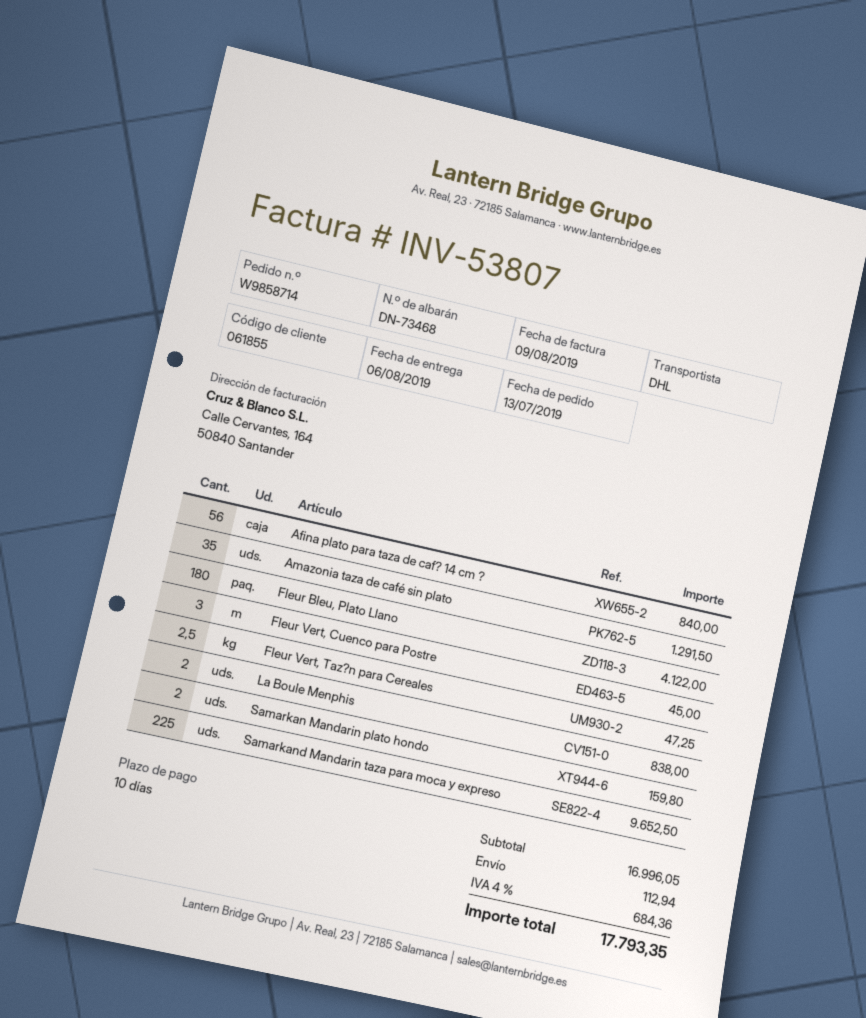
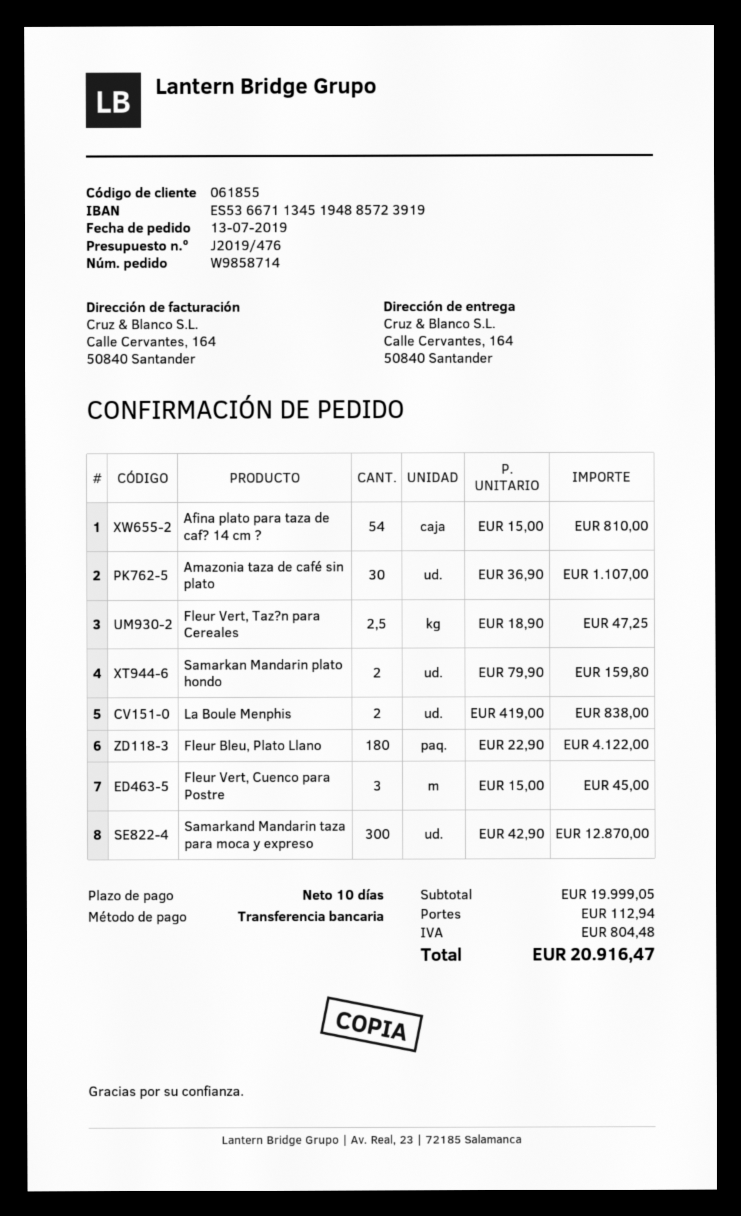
Afina plato para taza de caf? 14 cm ?: 56 for 840.00 -> 54 for 810.00
Amazonia taza de café sin plato: 35 for 1291.50 -> 30 for 1107.00
Samarkand Mandarin taza para moca y expreso: 225 for 9652.50 -> 300 for 12870.00
subtotal: 16996.05 -> 19999.05
tax: 684.36 -> 804.48
total: 17793.35 -> 20916.47

